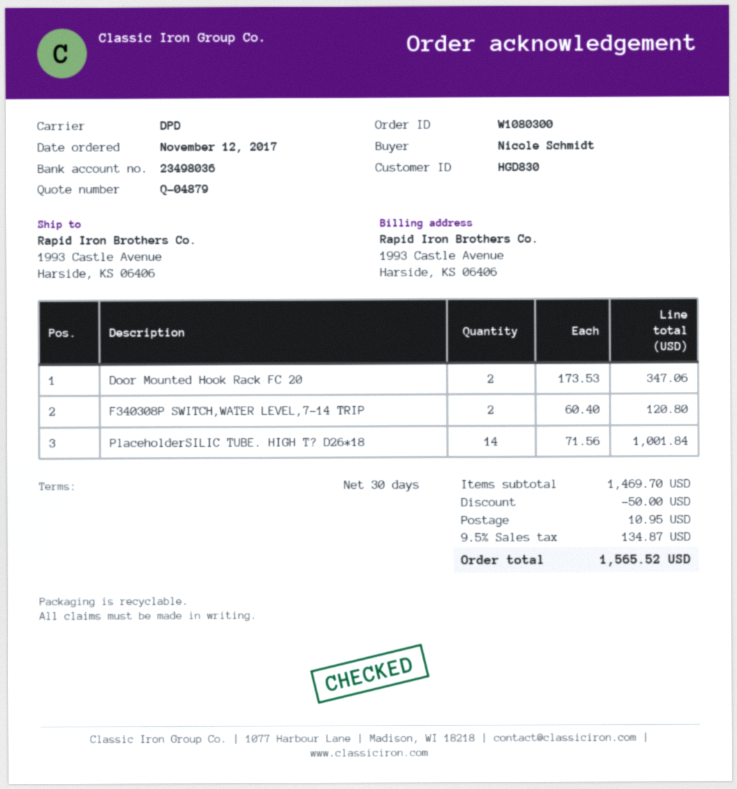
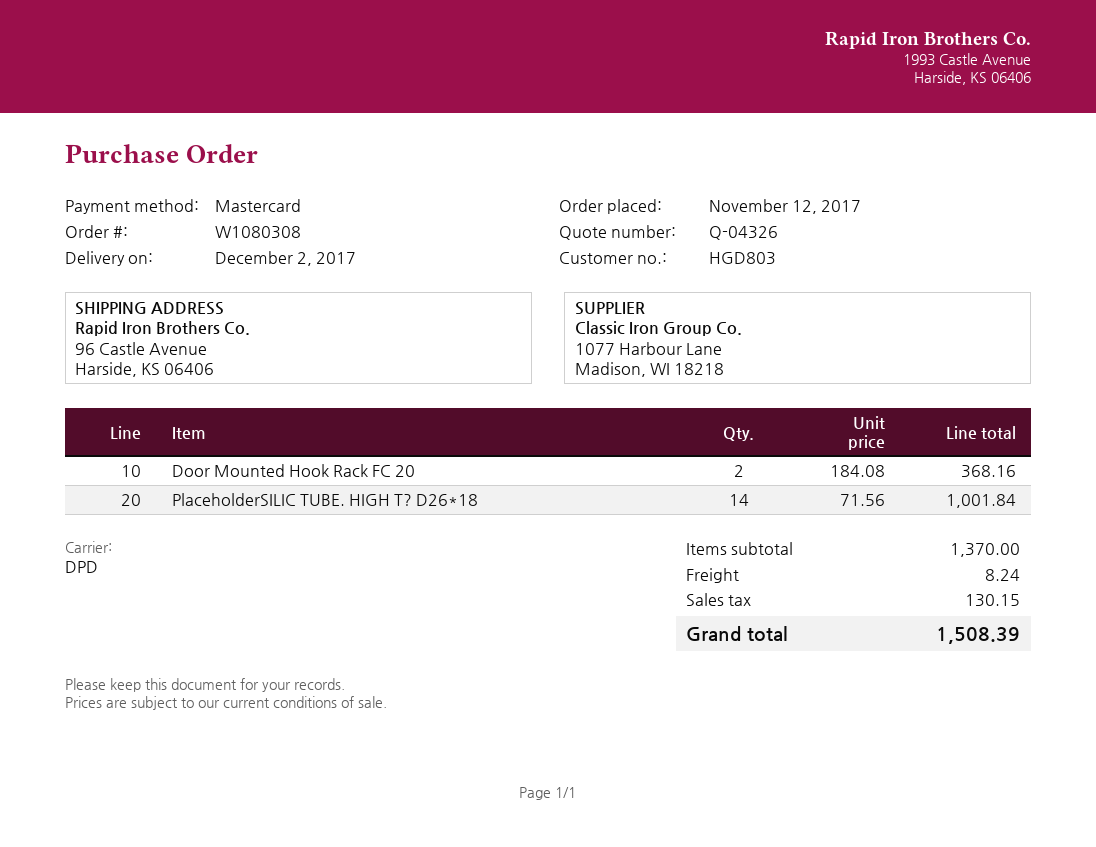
quote number: Q-04879 -> Q-04326
order number: W1080300 -> W1080308
customer number: HGD830 -> HGD803
ship to: 1993 Castle Avenue, Harside, KS 06406 -> 96 Castle Avenue, Harside, KS 06406
Door Mounted Hook Rack FC 20: 2 x 173.53 = 347.06 -> 2 x 184.08 = 368.16
F340308P SWITCH,WATER LEVEL,7-14 TRIP: 2 x 60.40 = 120.80 -> none
subtotal: 1469.70 -> 1370.00
discount: 50.00 -> none
shipping: 10.95 -> 8.24
tax: 134.87 -> 130.15
total: 1565.52 -> 1508.39

